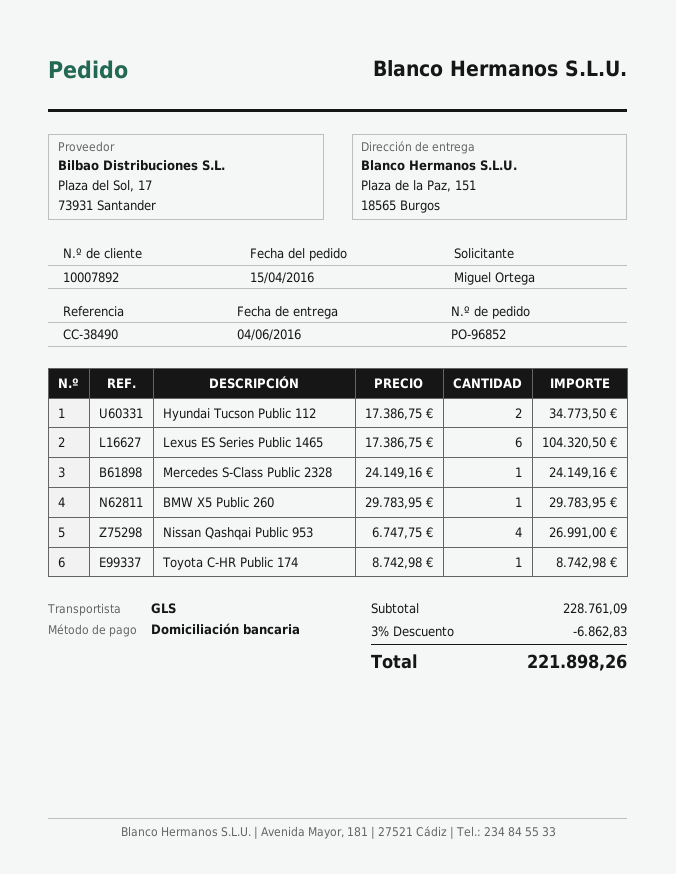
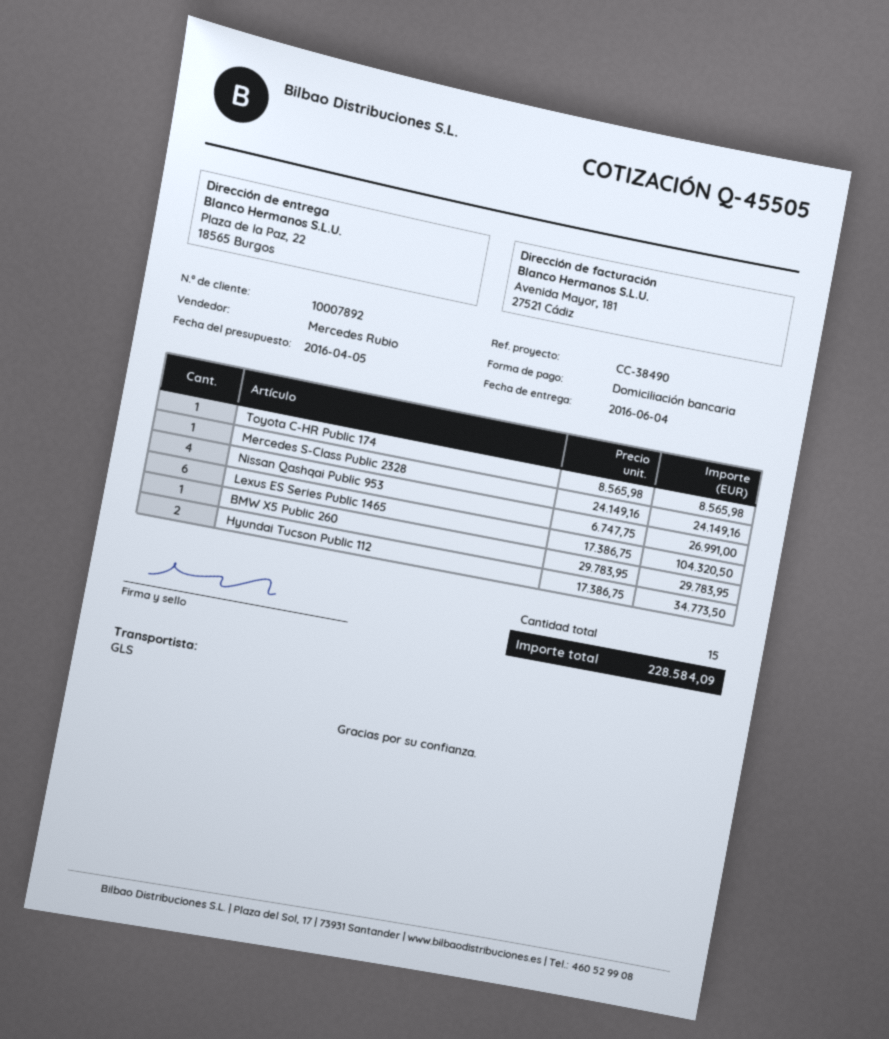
ship to: Plaza de la Paz, 151, 18565 Burgos -> Plaza de la Paz, 22, 18565 Burgos
Toyota C-HR Public 174: 1 x 8742.98 = 8742.98 -> 1 x 8565.98 = 8565.98
discount: 3% = 6862.83 -> none
total: 221898.26 -> 228584.09

